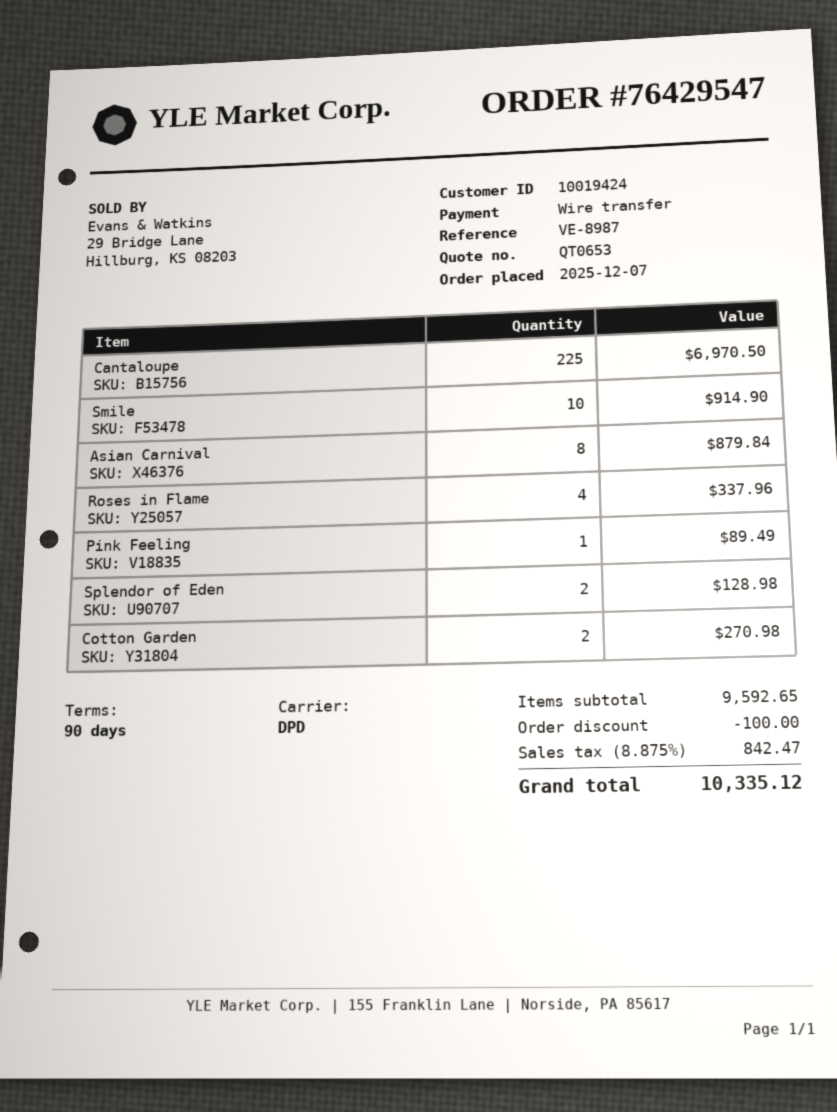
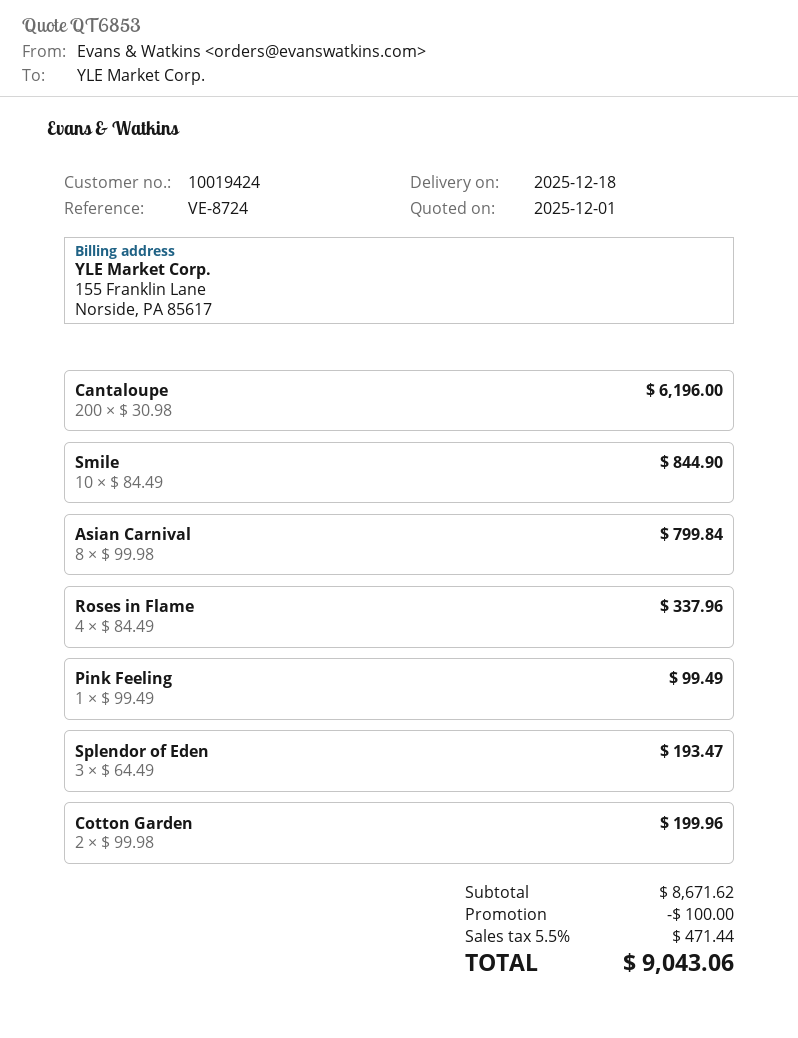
quote number: QT0653 -> QT6853
reference: VE-8987 -> VE-8724
Cantaloupe: 225 for 6970.50 -> 200 for 6196.00
Smile: 10 for 914.90 -> 10 for 844.90
Asian Carnival: 8 for 879.84 -> 8 for 799.84
Pink Feeling: 1 for 89.49 -> 1 for 99.49
Splendor of Eden: 2 for 128.98 -> 3 for 193.47
Cotton Garden: 2 for 270.98 -> 2 for 199.96
subtotal: 9592.65 -> 8671.62
tax: 8.875% = 842.47 -> 5.5% = 471.44
total: 10335.12 -> 9043.06

